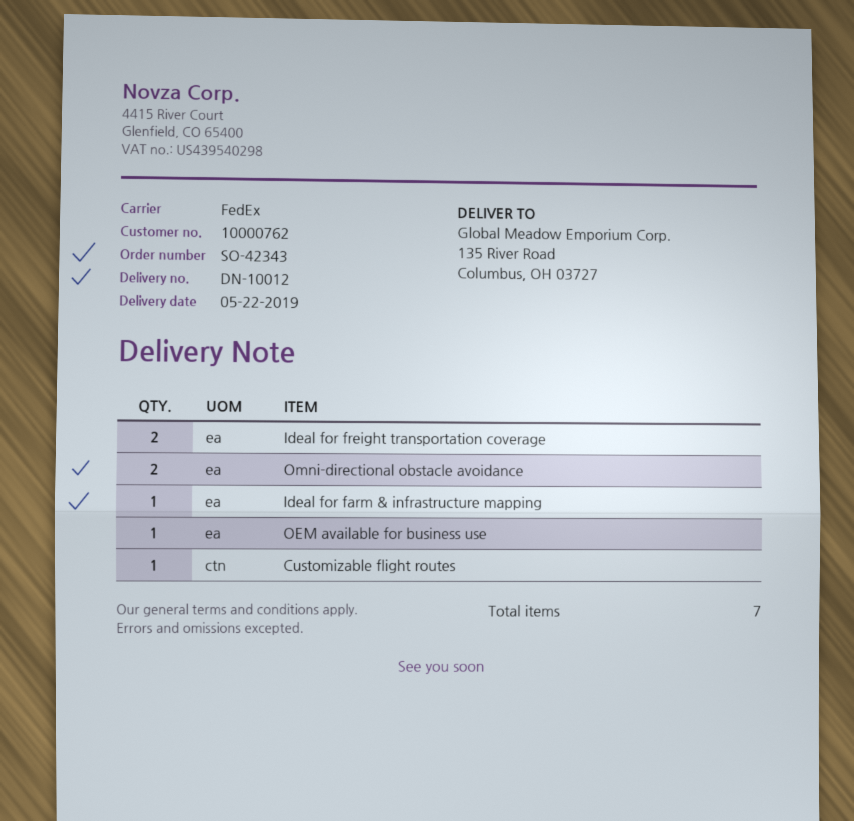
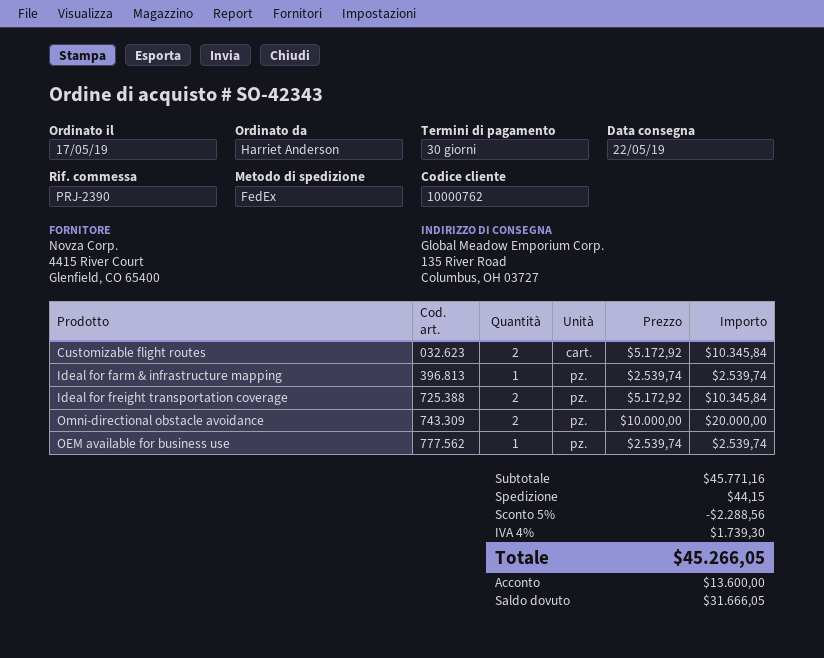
Customizable flight routes: 1 -> 2

